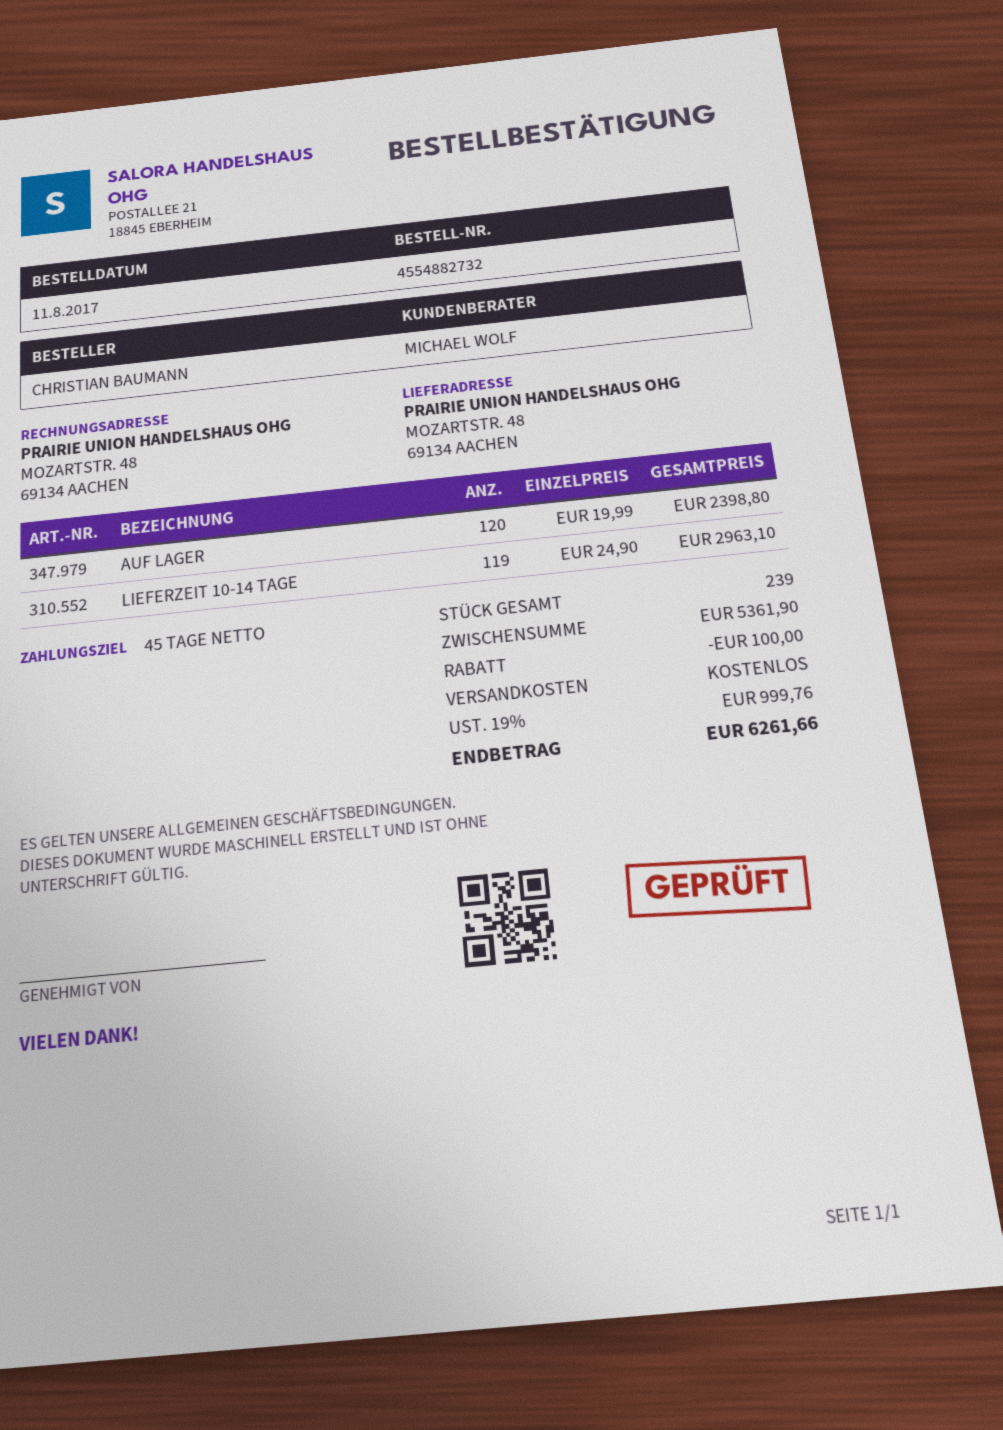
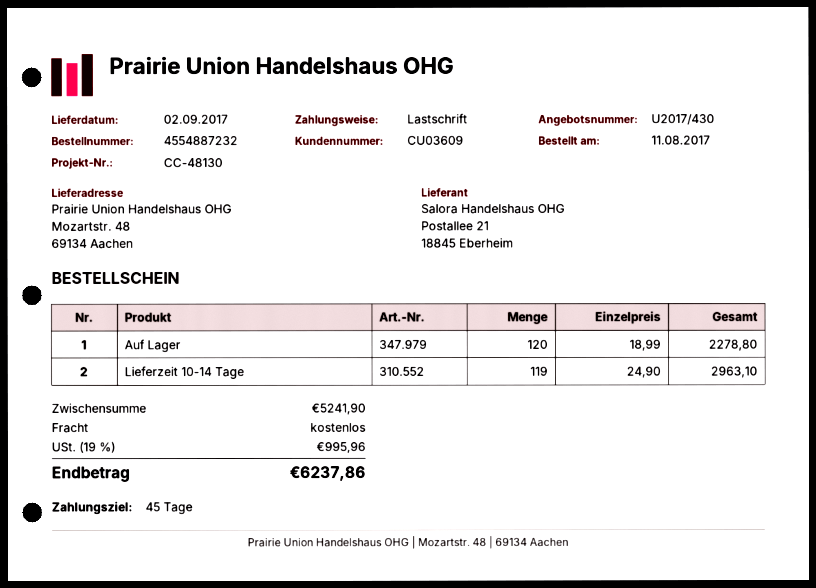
order number: 4554882732 -> 4554887232
AUF LAGER: 120 x 19.99 = 2398.80 -> 120 x 18.99 = 2278.80
subtotal: 5361.90 -> 5241.90
discount: 100.00 -> none
tax: 19% = 999.76 -> 19% = 995.96
total: 6261.66 -> 6237.86

